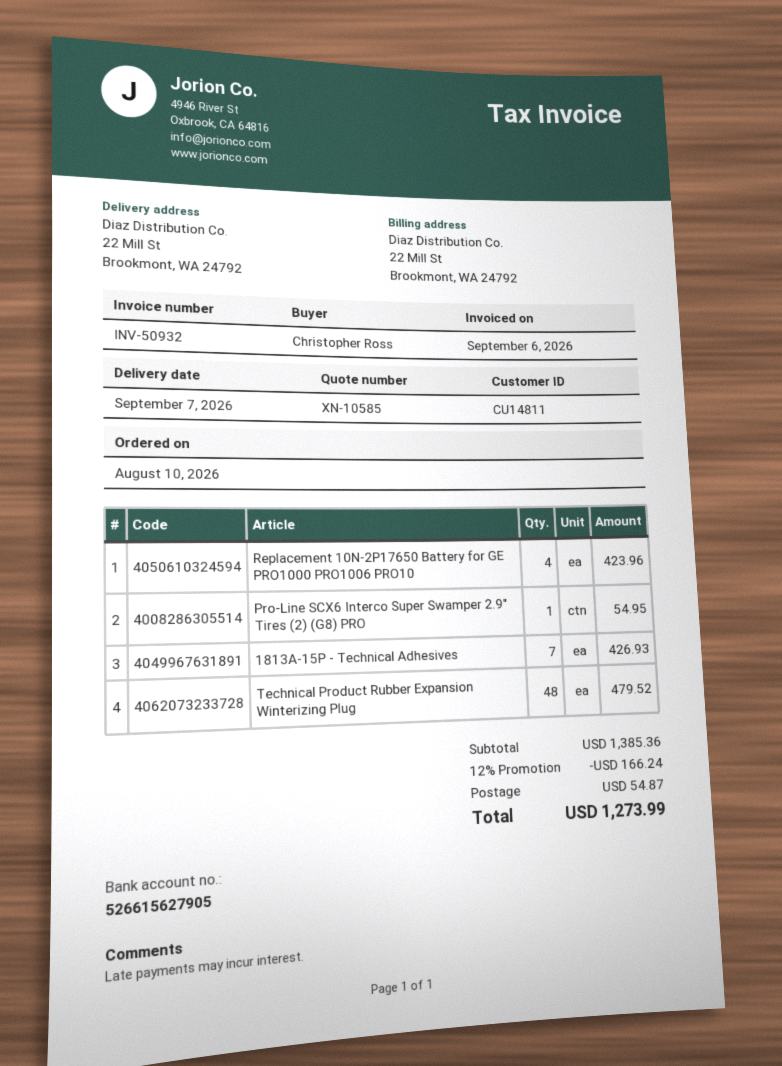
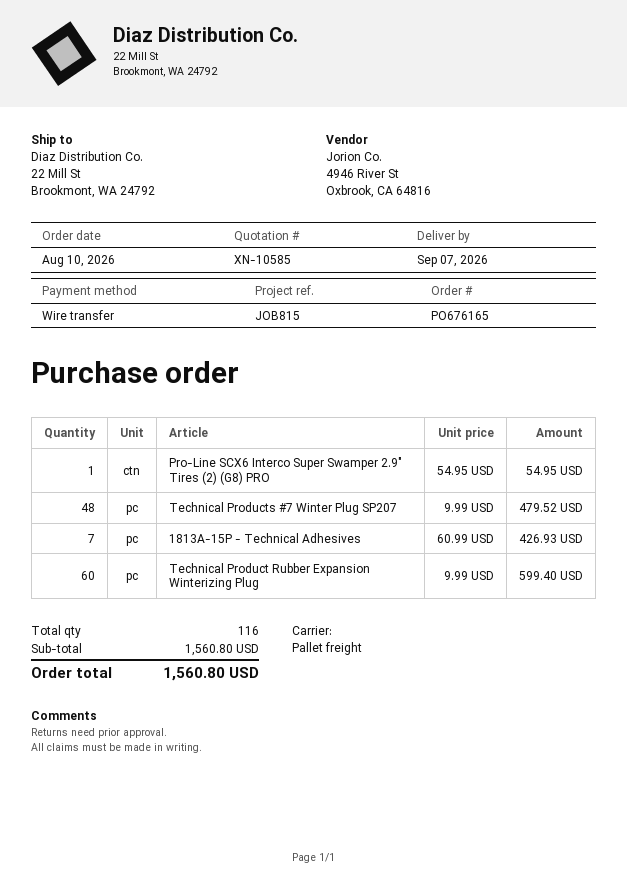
Replacement 10N-2P17650 Battery for GE PRO1000 PRO1006 PRO10: 4 for 423.96 -> none
Technical Product Rubber Expansion Winterizing Plug: 48 for 479.52 -> 60 for 599.40
Technical Products #7 Winter Plug SP207: none -> 48 for 479.52
subtotal: 1385.36 -> 1560.80
discount: 12% = 166.24 -> none
shipping: 54.87 -> none
total: 1273.99 -> 1560.80

